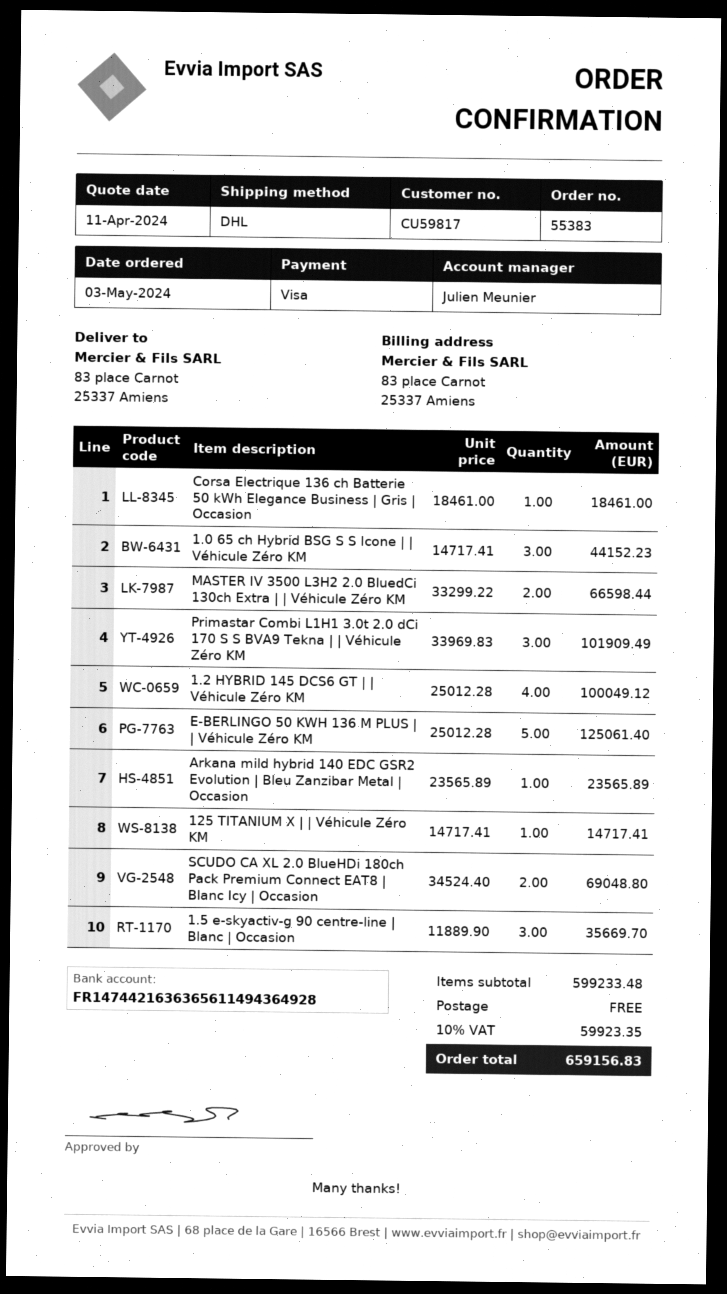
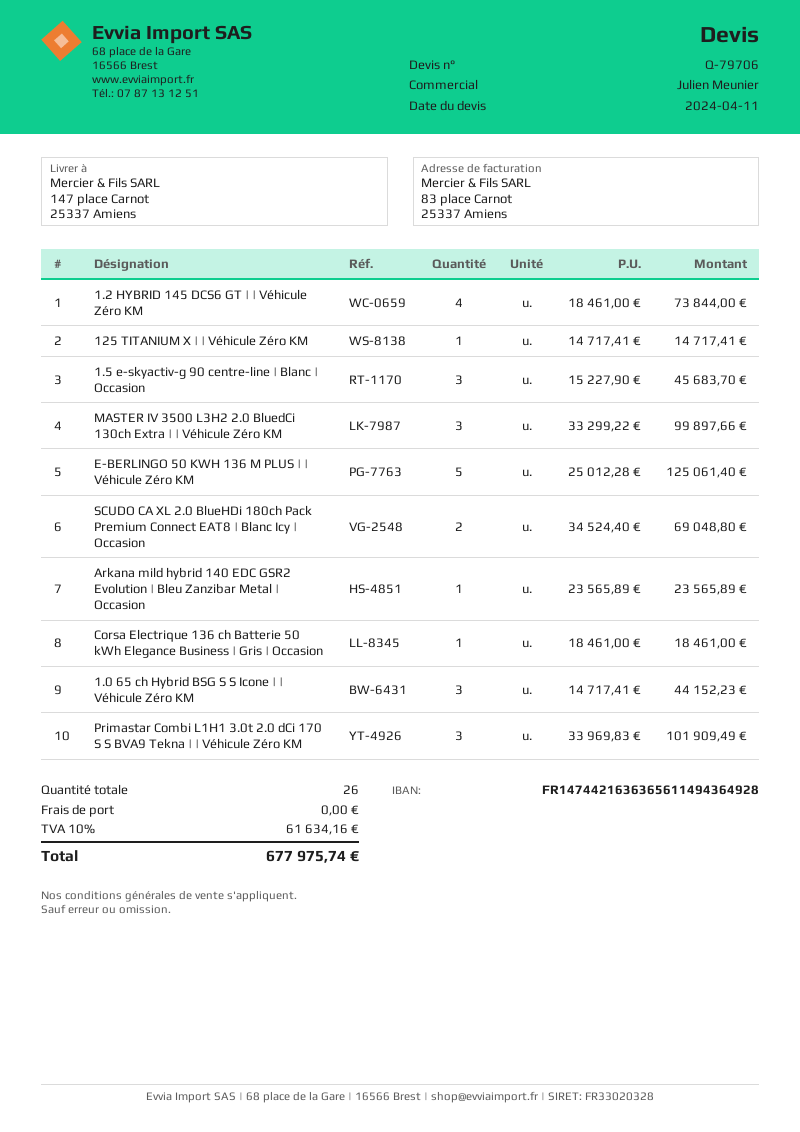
ship to: 83 place Carnot, 25337 Amiens -> 147 place Carnot, 25337 Amiens
MASTER IV 3500 L3H2 2.0 BluedCi 130ch Extra | | Véhicule Zéro KM: 2 x 33299.22 = 66598.44 -> 3 x 33299.22 = 99897.66
1.2 HYBRID 145 DCS6 GT | | Véhicule Zéro KM: 4 x 25012.28 = 100049.12 -> 4 x 18461.00 = 73844.00
1.5 e-skyactiv-g 90 centre-line | Blanc | Occasion: 3 x 11889.90 = 35669.70 -> 3 x 15227.90 = 45683.70
tax: 10% = 59923.35 -> 10% = 61634.16
total: 659156.83 -> 677975.74

